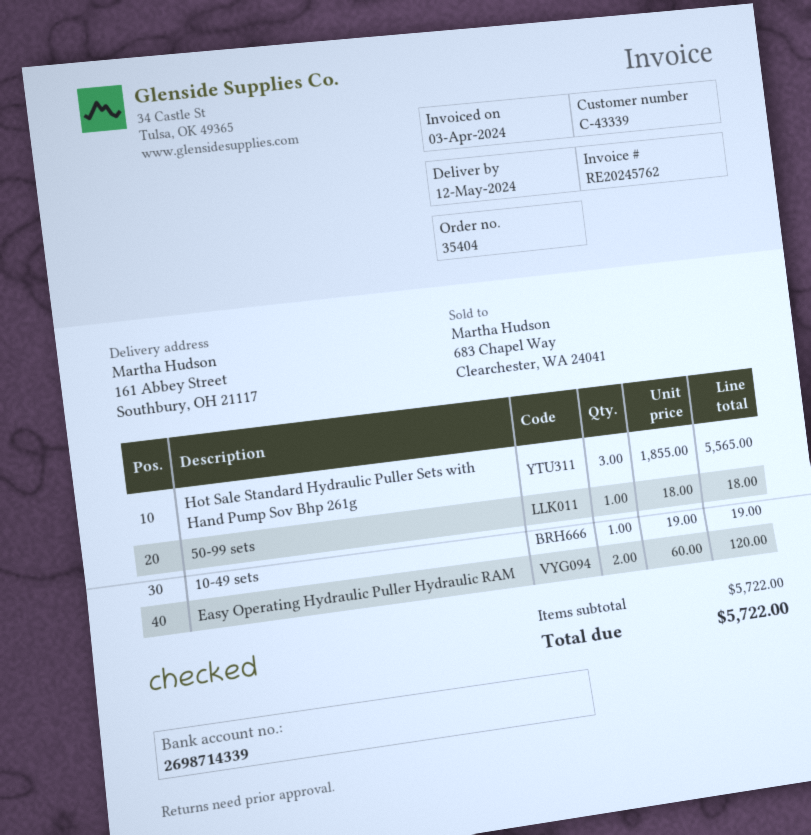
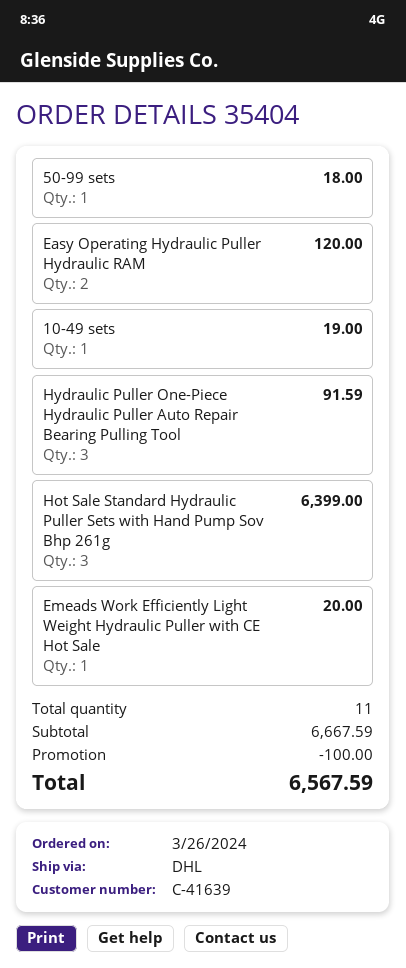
customer number: C-43339 -> C-41639
Hot Sale Standard Hydraulic Puller Sets with Hand Pump Sov Bhp 261g: 3 for 5565.00 -> 3 for 6399.00
Hydraulic Puller One-Piece Hydraulic Puller Auto Repair Bearing Pulling Tool: none -> 3 for 91.59
Emeads Work Efficiently Light Weight Hydraulic Puller with CE Hot Sale: none -> 1 for 20.00
subtotal: 5722.00 -> 6667.59
discount: none -> 100.00
total: 5722.00 -> 6567.59

